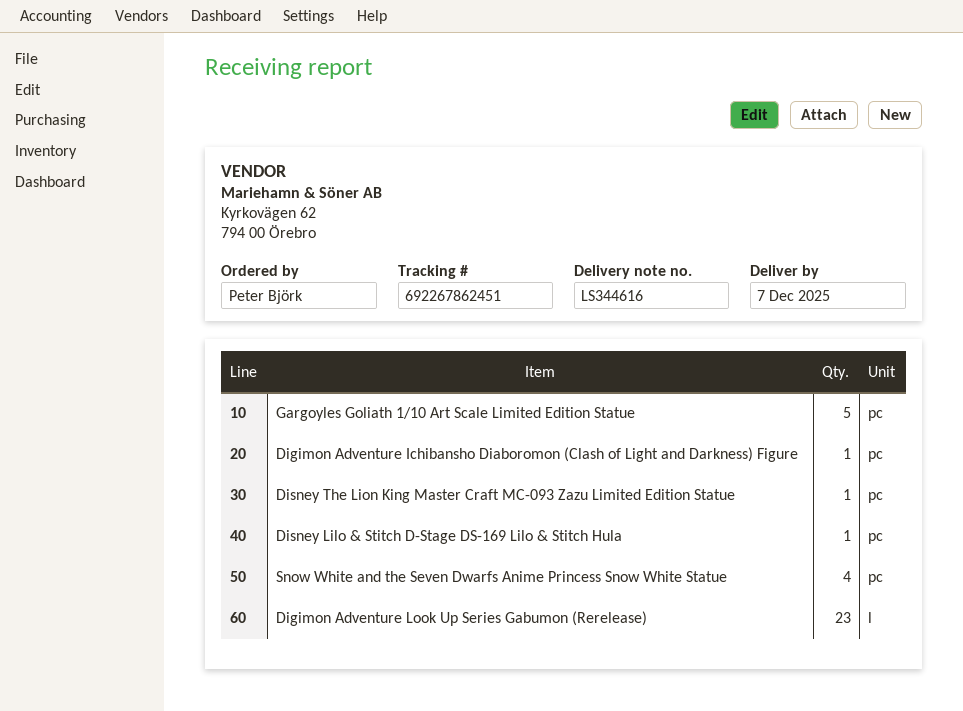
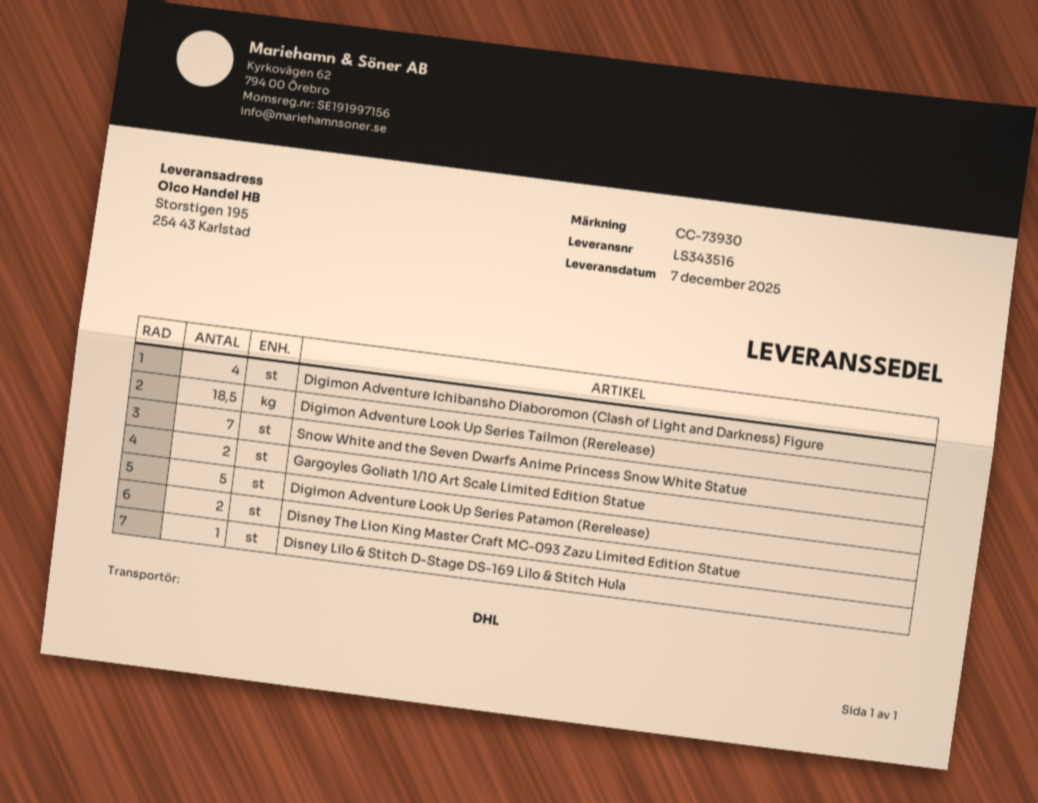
delivery note number: LS344616 -> LS343516
Gargoyles Goliath 1/10 Art Scale Limited Edition Statue: 5 -> 2
Digimon Adventure Ichibansho Diaboromon (Clash of Light and Darkness) Figure: 1 -> 4
Disney The Lion King Master Craft MC-093 Zazu Limited Edition Statue: 1 -> 2
Snow White and the Seven Dwarfs Anime Princess Snow White Statue: 4 -> 7
Digimon Adventure Look Up Series Gabumon (Rerelease): 23 -> none
Digimon Adventure Look Up Series Tailmon (Rerelease): none -> 18.5
Digimon Adventure Look Up Series Patamon (Rerelease): none -> 5

